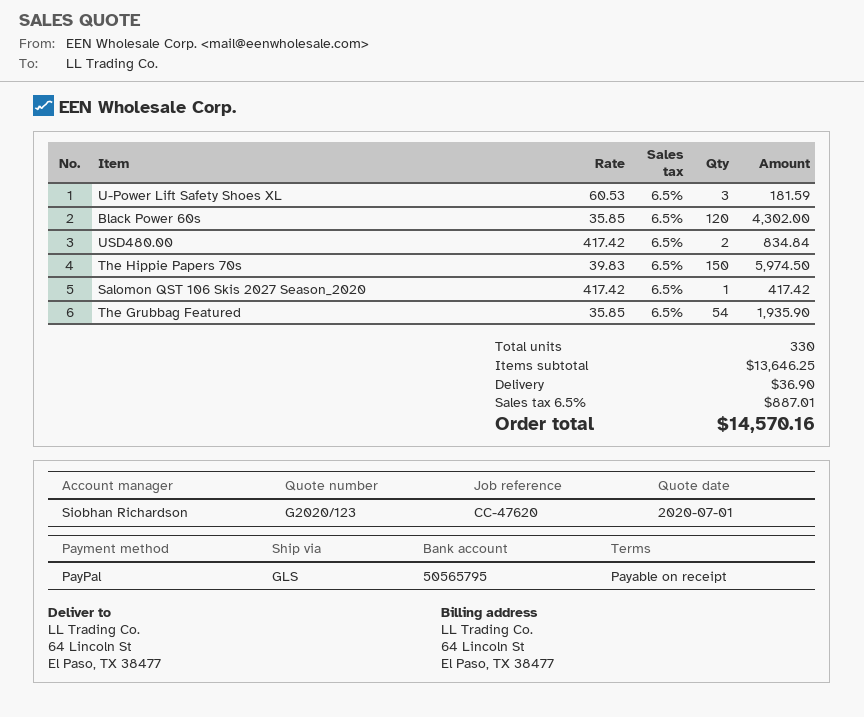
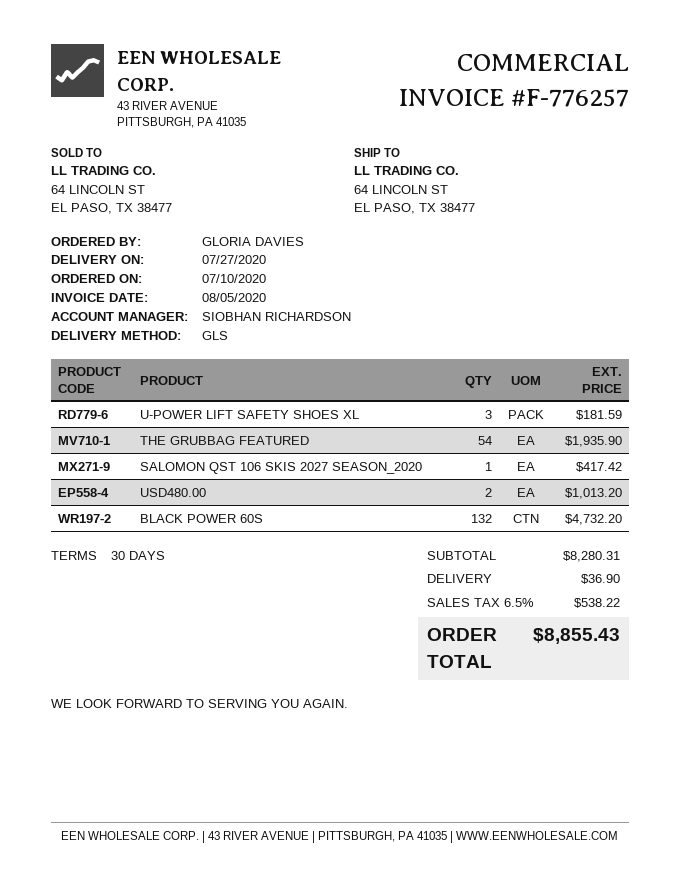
payment terms: on receipt -> 30 days
Black Power 60s: 120 for 4302.00 -> 132 for 4732.20
USD480.00: 2 for 834.84 -> 2 for 1013.20
The Hippie Papers 70s: 150 for 5974.50 -> none
subtotal: 13646.25 -> 8280.31
tax: 6.5% = 887.01 -> 6.5% = 538.22
total: 14570.16 -> 8855.43

